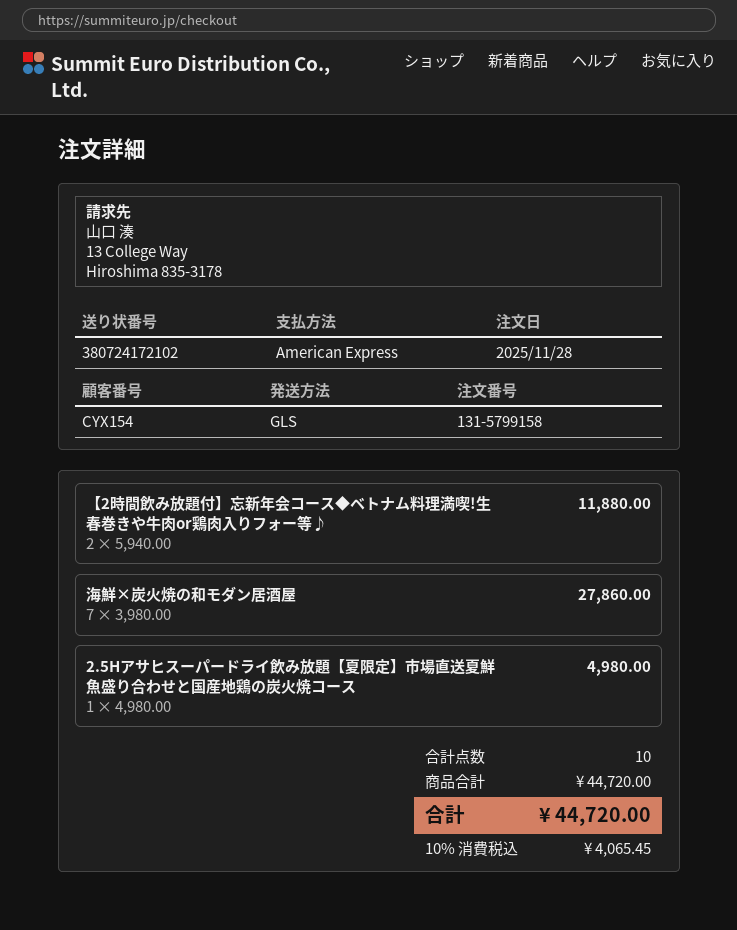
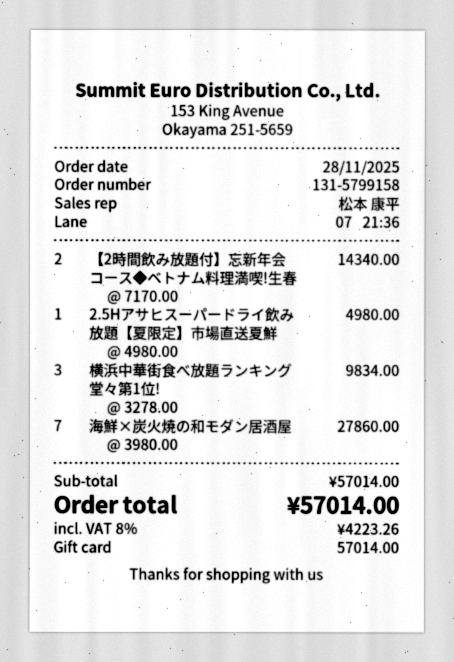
payment method: American Express -> gift card
【2時間飲み放題付】忘新年会コース◆ベトナム料理満喫!生春巻きや牛肉or鶏肉入りフォー等♪: 2 x 5940.00 = 11880.00 -> 2 x 7170.00 = 14340.00
横浜中華街食べ放題ランキング堂々第1位!: none -> 3 x 3278.00 = 9834.00
subtotal: 44720.00 -> 57014.00
tax: 10% = 4065.45 -> 8% = 4223.26
total: 44720.00 -> 57014.00

